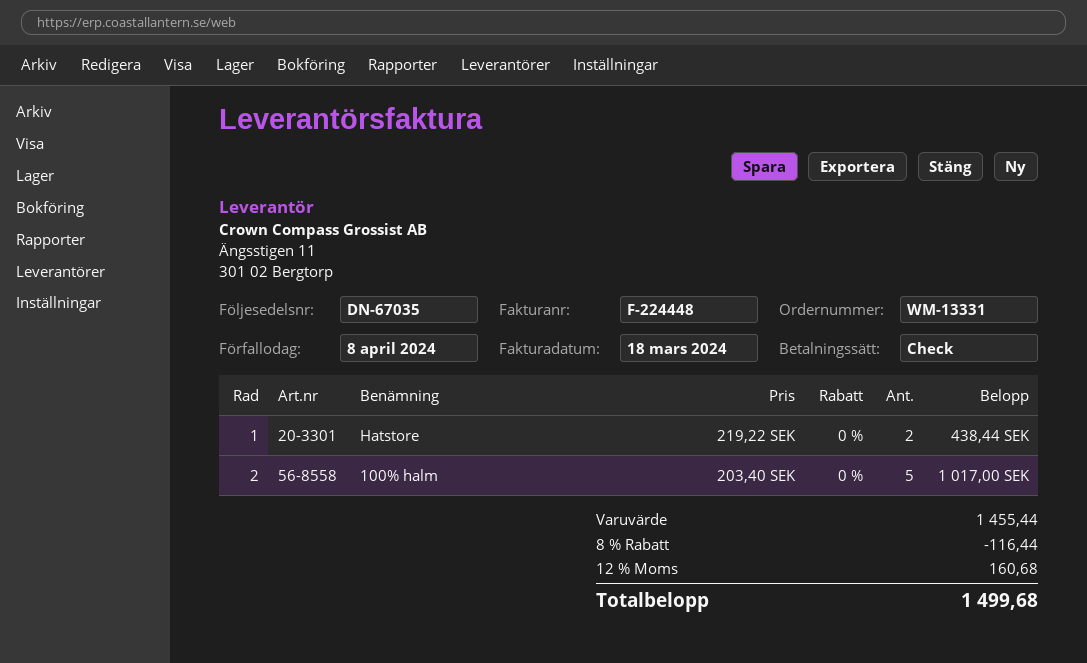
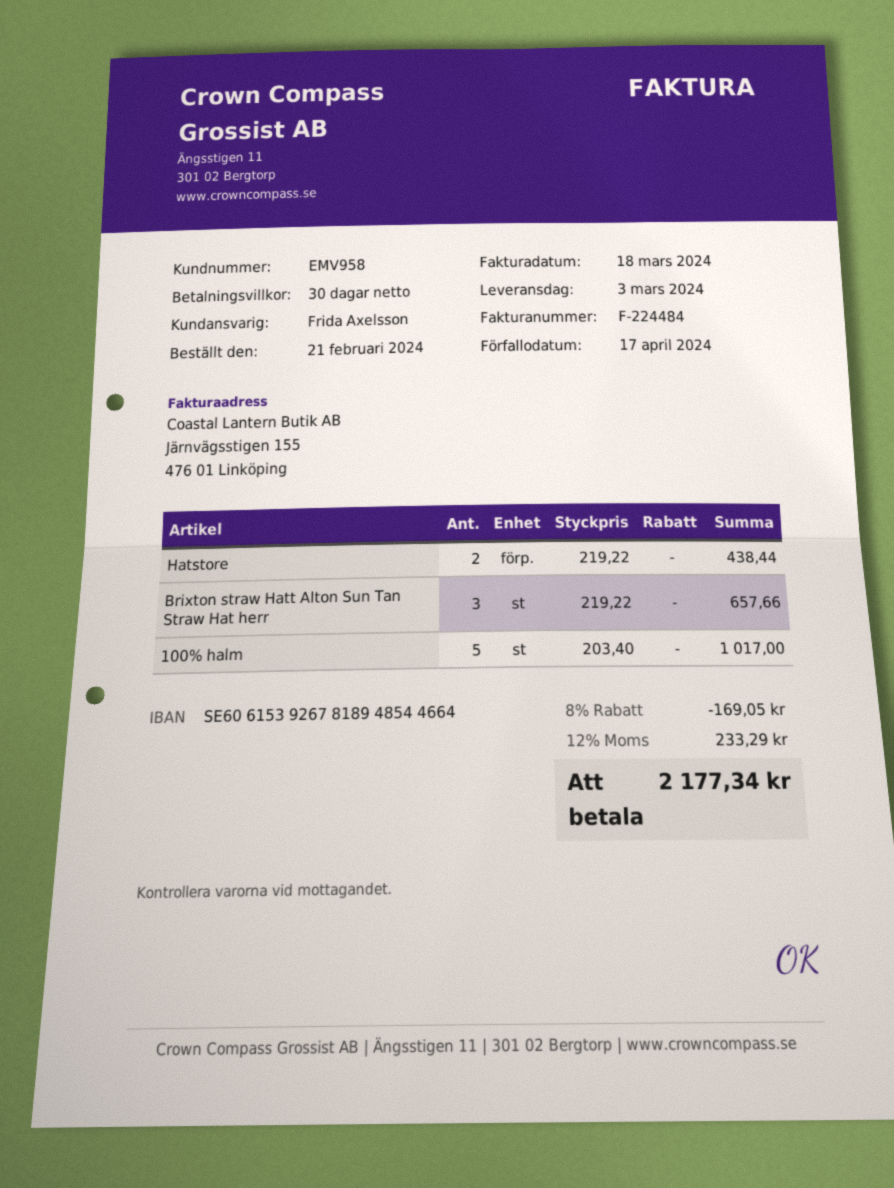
invoice number: F-224448 -> F-224484
due date: 2024-04-08 -> 2024-04-17
Brixton straw Hatt Alton Sun Tan Straw Hat herr: none -> 3 x 219.22 = 657.66
discount: 8% = 116.44 -> 8% = 169.05
tax: 12% = 160.68 -> 12% = 233.29
total: 1499.68 -> 2177.34

